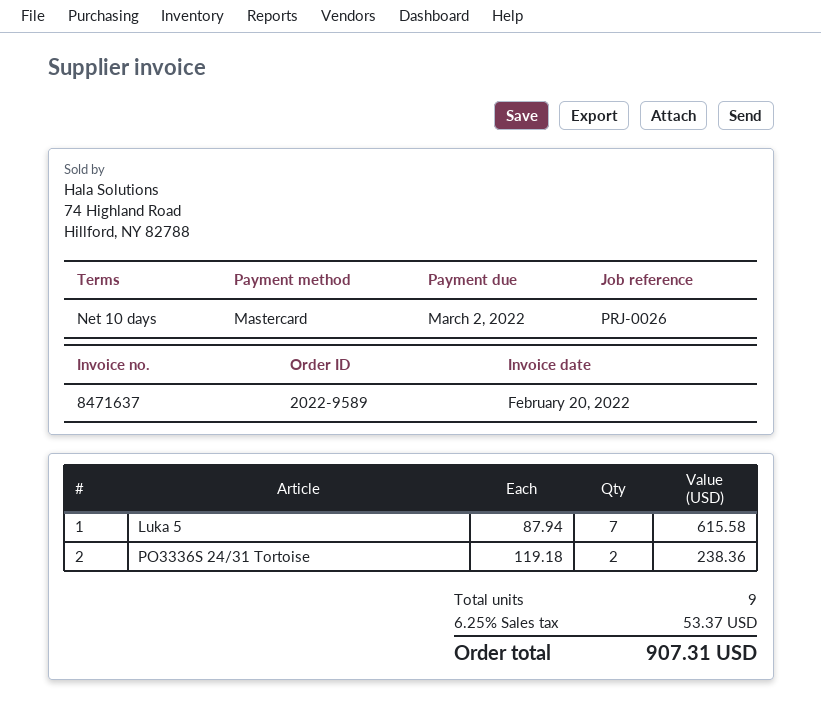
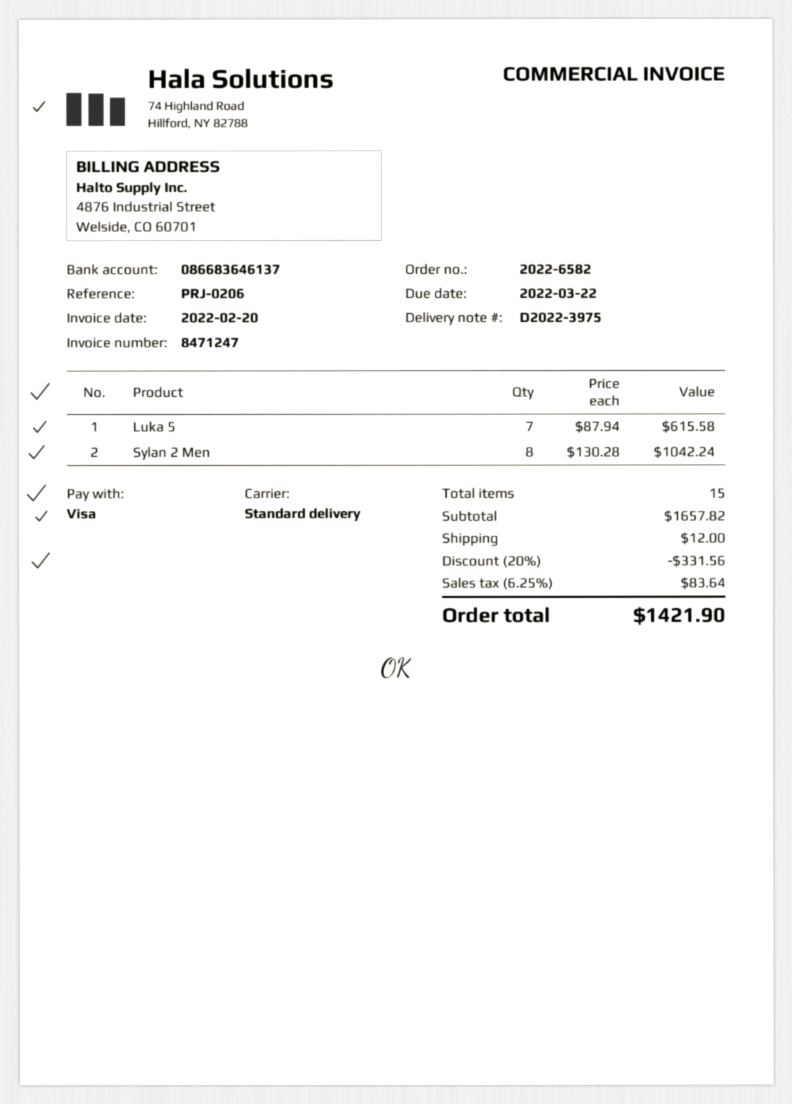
order number: 2022-9589 -> 2022-6582
invoice number: 8471637 -> 8471247
due date: 2022-03-02 -> 2022-03-22
reference: PRJ-0026 -> PRJ-0206
payment method: Mastercard -> Visa
PO3336S 24/31 Tortoise: 2 x 119.18 = 238.36 -> none
Sylan 2 Men: none -> 8 x 130.28 = 1042.24
total quantity: 9 -> 15
discount: none -> 20% = 331.56
shipping: none -> 12.00
tax: 6.25% = 53.37 -> 6.25% = 83.64
total: 907.31 -> 1421.90

